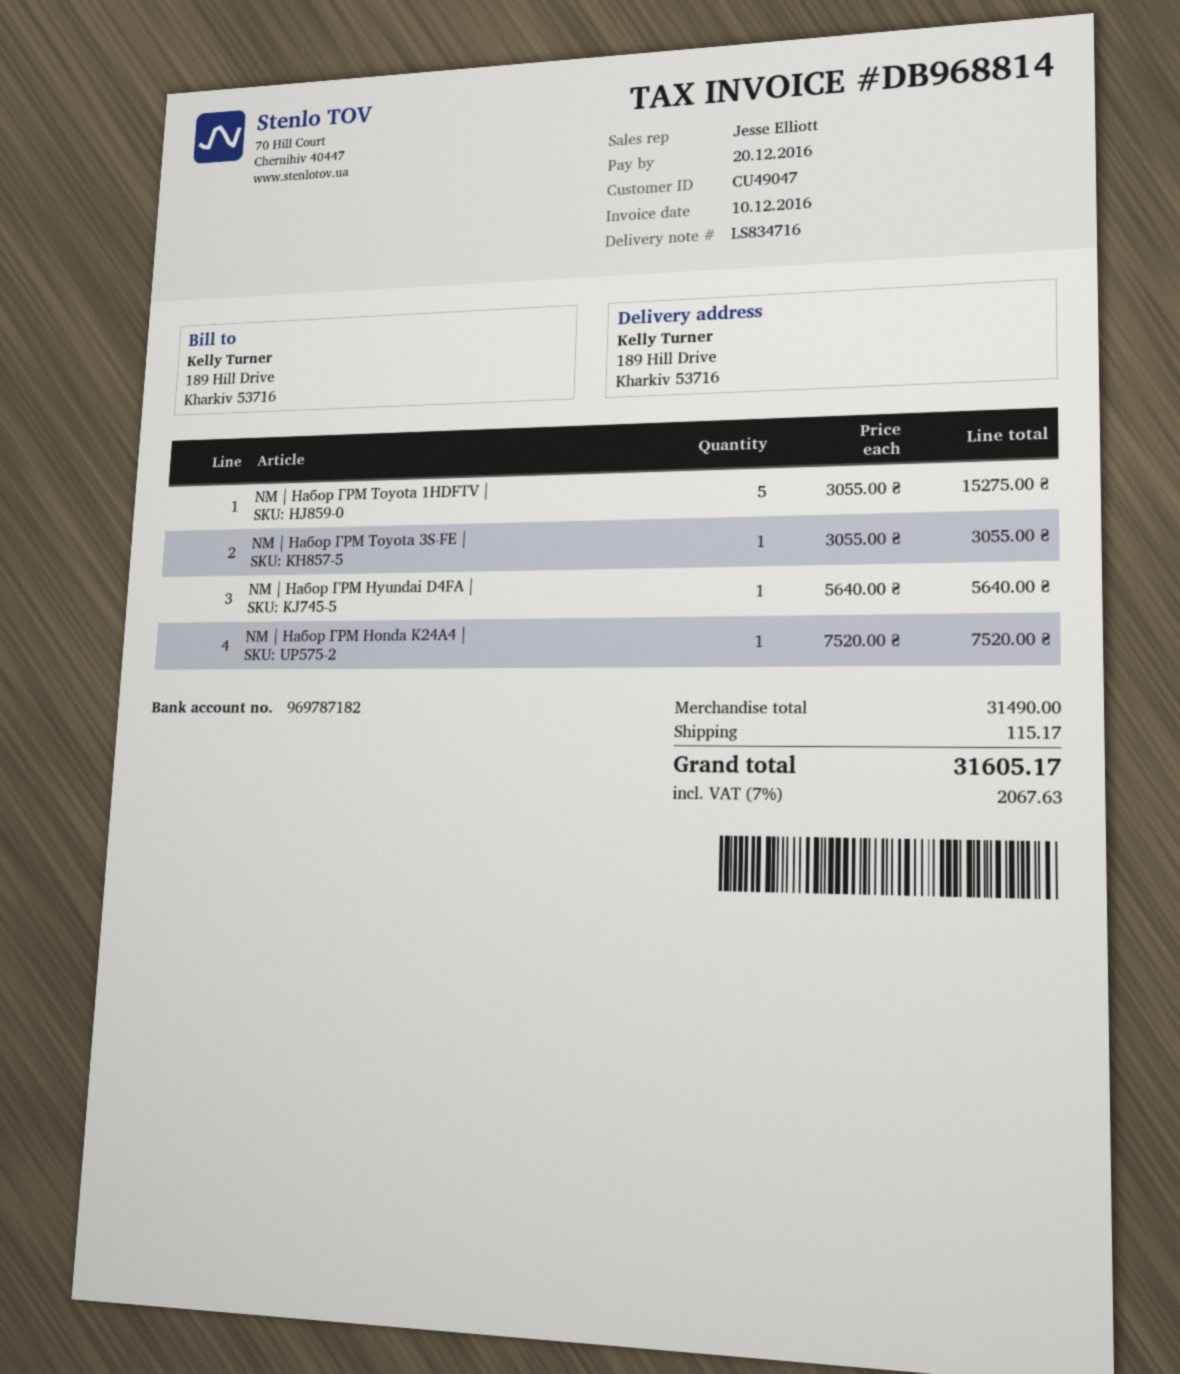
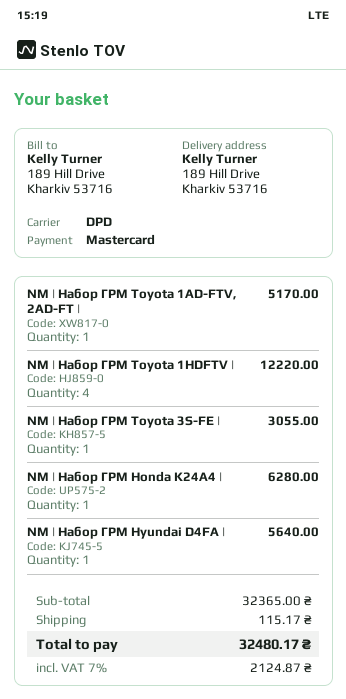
NM | Набор ГРМ Toyota 1HDFTV |: 5 for 15275.00 -> 4 for 12220.00
NM | Набор ГРМ Honda K24A4 |: 1 for 7520.00 -> 1 for 6280.00
NM | Набор ГРМ Toyota 1AD-FTV, 2AD-FT |: none -> 1 for 5170.00
subtotal: 31490.00 -> 32365.00
tax: 7% = 2067.63 -> 7% = 2124.87
total: 31605.17 -> 32480.17

